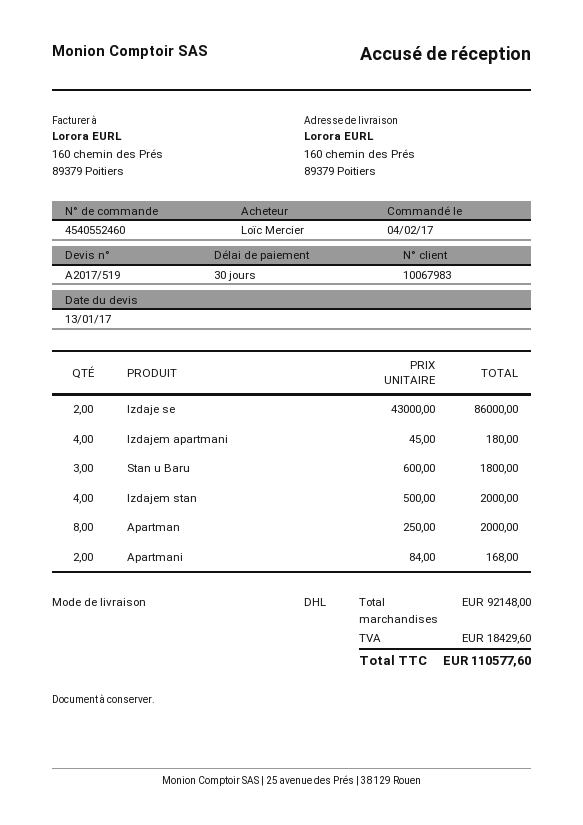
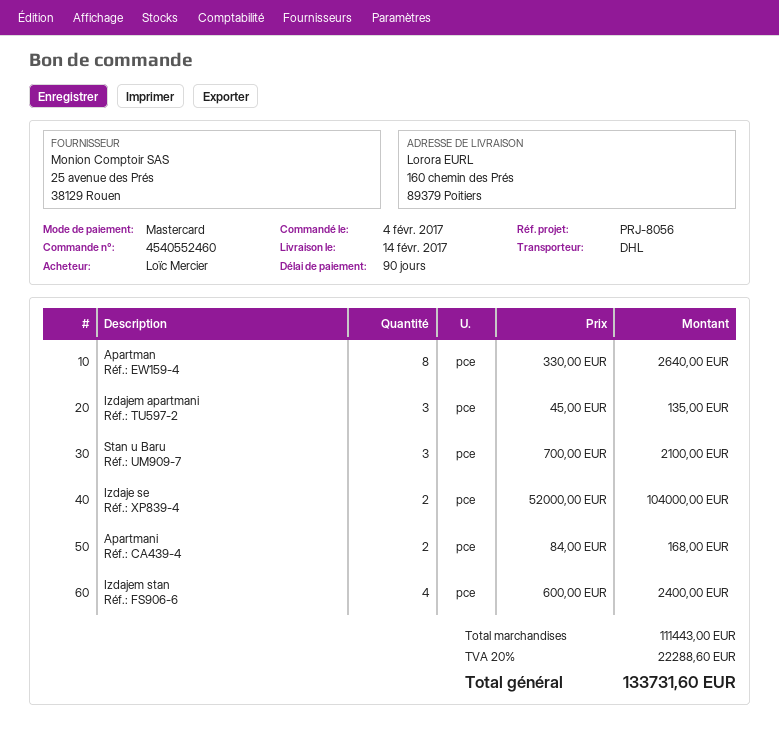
payment terms: 30 days -> 90 days
Izdaje se: 2 x 43000.00 = 86000.00 -> 2 x 52000.00 = 104000.00
Izdajem apartmani: 4 x 45.00 = 180.00 -> 3 x 45.00 = 135.00
Stan u Baru: 3 x 600.00 = 1800.00 -> 3 x 700.00 = 2100.00
Izdajem stan: 4 x 500.00 = 2000.00 -> 4 x 600.00 = 2400.00
Apartman: 8 x 250.00 = 2000.00 -> 8 x 330.00 = 2640.00
subtotal: 92148.00 -> 111443.00
tax: 18429.60 -> 22288.60
total: 110577.60 -> 133731.60

